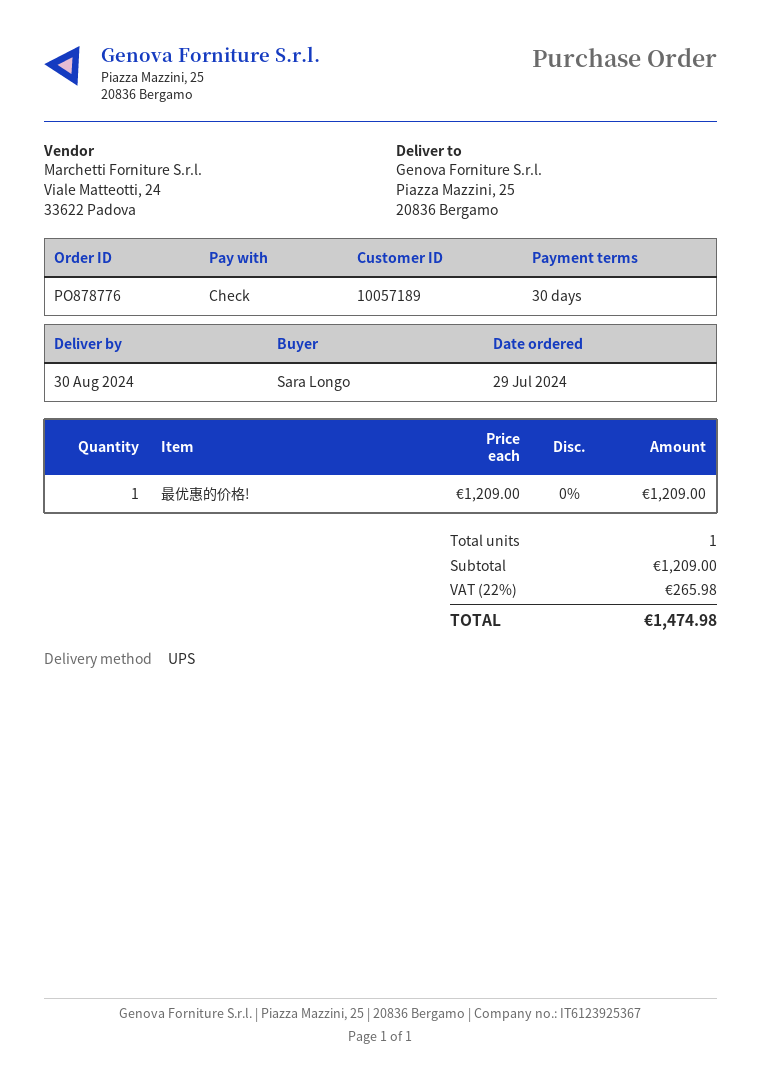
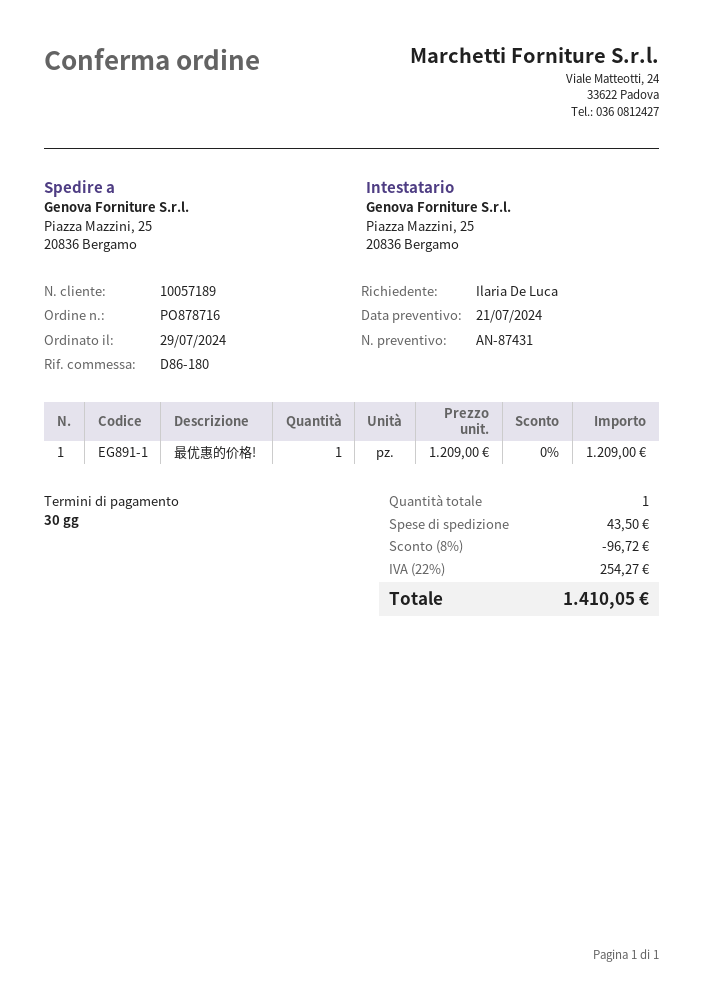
order number: PO878776 -> PO878716
ordered by: Sara Longo -> Ilaria De Luca
discount: none -> 8% = 96.72
shipping: none -> 43.50
tax: 22% = 265.98 -> 22% = 254.27
total: 1474.98 -> 1410.05

